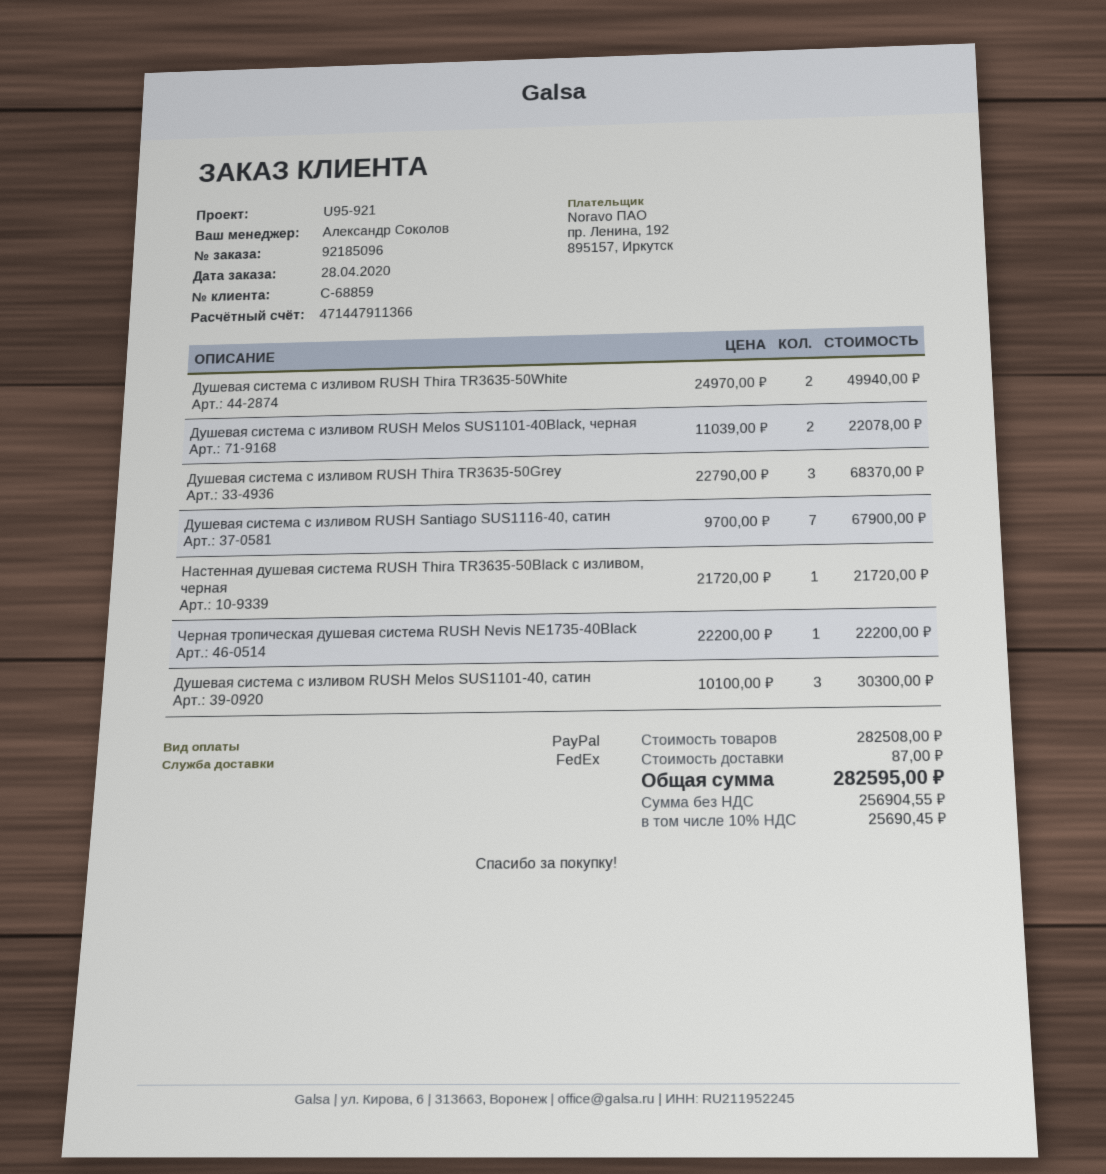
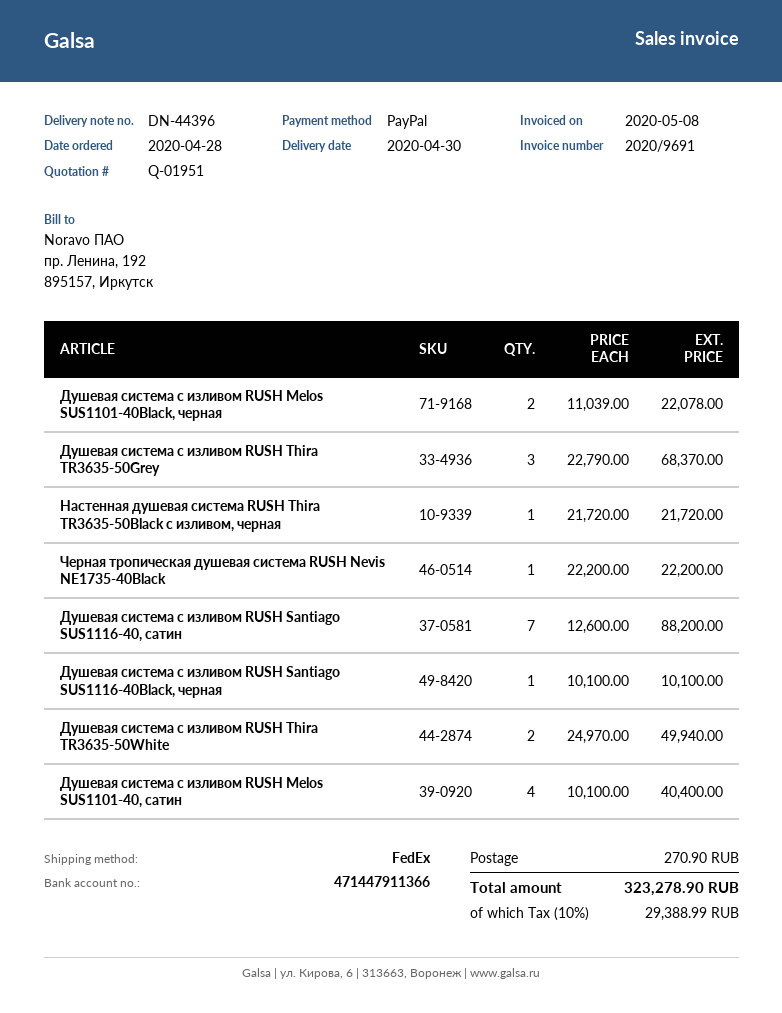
Душевая система с изливом RUSH Santiago SUS1116-40, сатин: 7 x 9700.00 = 67900.00 -> 7 x 12600.00 = 88200.00
Душевая система с изливом RUSH Melos SUS1101-40, сатин: 3 x 10100.00 = 30300.00 -> 4 x 10100.00 = 40400.00
Душевая система с изливом RUSH Santiago SUS1116-40Black, черная: none -> 1 x 10100.00 = 10100.00
shipping: 87.00 -> 270.90
tax: 10% = 25690.45 -> 10% = 29388.99
total: 282595.00 -> 323278.90

